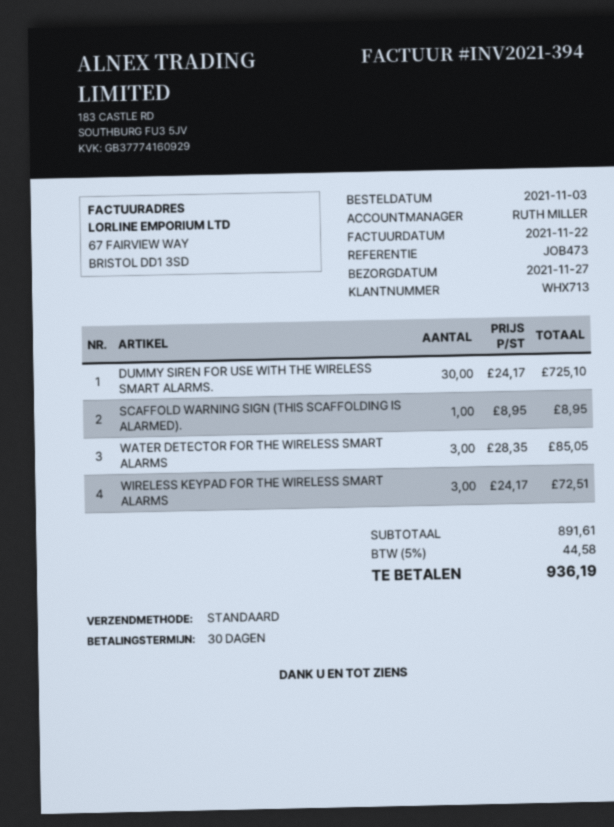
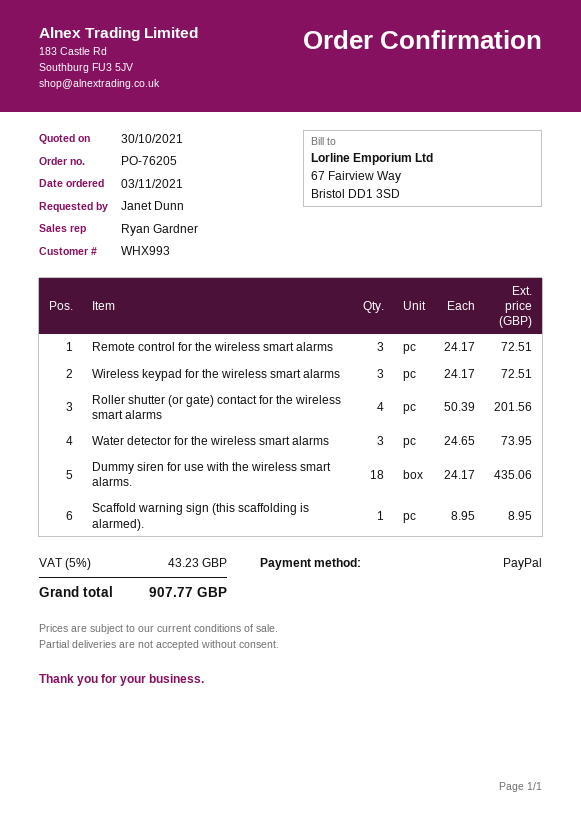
customer number: WHX713 -> WHX993
sales rep: RUTH MILLER -> Ryan Gardner
DUMMY SIREN FOR USE WITH THE WIRELESS SMART ALARMS.: 30 x 24.17 = 725.10 -> 18 x 24.17 = 435.06
WATER DETECTOR FOR THE WIRELESS SMART ALARMS: 3 x 28.35 = 85.05 -> 3 x 24.65 = 73.95
Remote control for the wireless smart alarms: none -> 3 x 24.17 = 72.51
Roller shutter (or gate) contact for the wireless smart alarms: none -> 4 x 50.39 = 201.56
tax: 5% = 44.58 -> 5% = 43.23
total: 936.19 -> 907.77

